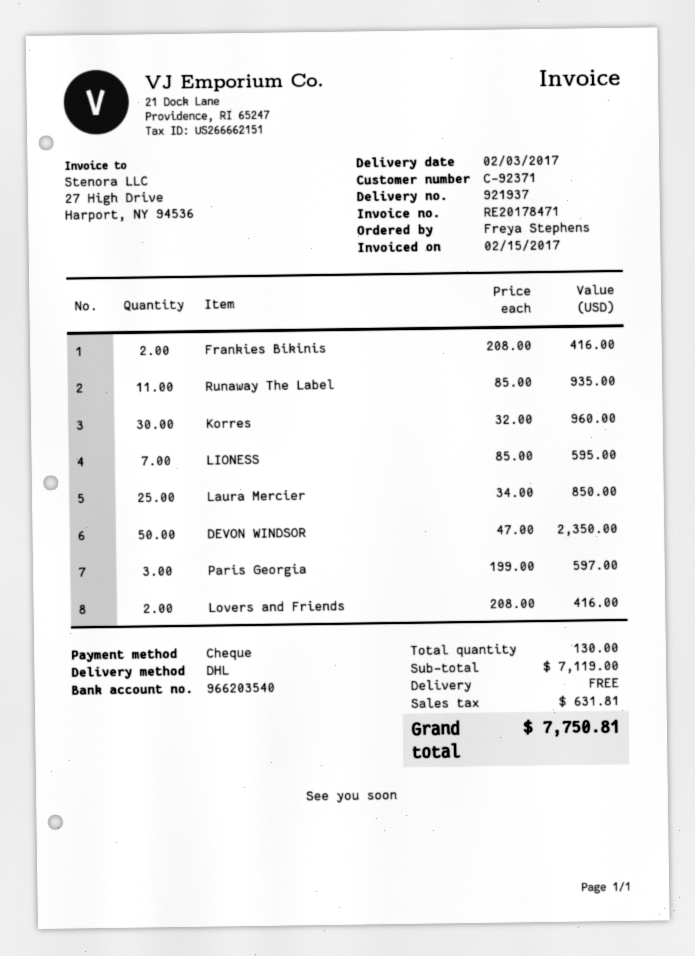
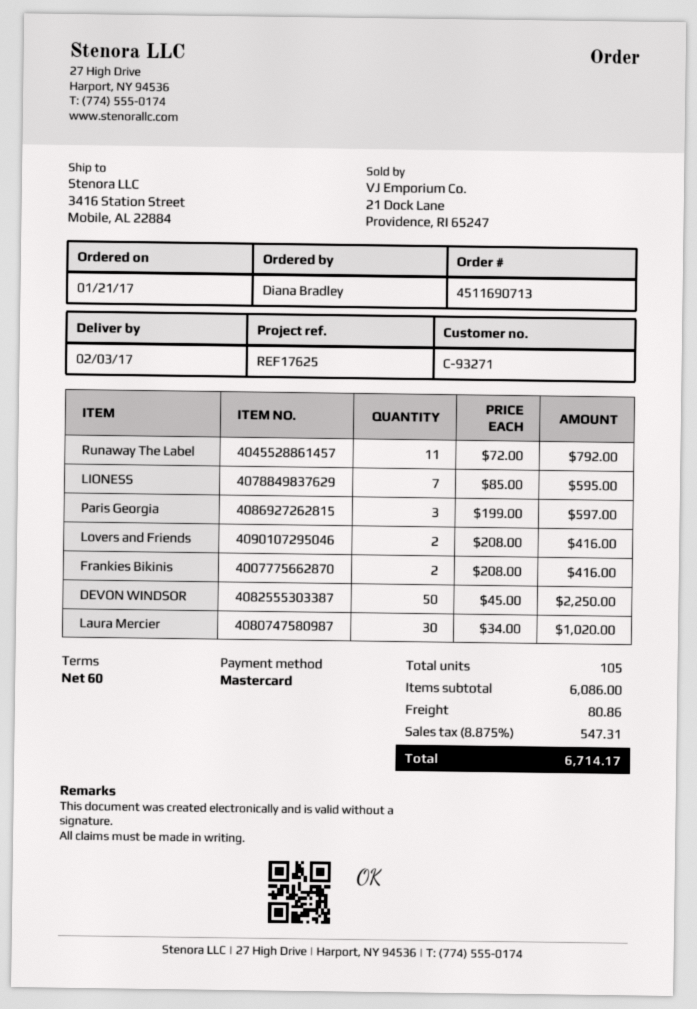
customer number: C-92371 -> C-93271
ordered by: Freya Stephens -> Diana Bradley
payment method: cheque -> Mastercard
Runaway The Label: 11 x 85.00 = 935.00 -> 11 x 72.00 = 792.00
Korres: 30 x 32.00 = 960.00 -> none
Laura Mercier: 25 x 34.00 = 850.00 -> 30 x 34.00 = 1020.00
DEVON WINDSOR: 50 x 47.00 = 2350.00 -> 50 x 45.00 = 2250.00
total quantity: 130 -> 105
subtotal: 7119.00 -> 6086.00
shipping: 0.00 -> 80.86
tax: 631.81 -> 547.31
total: 7750.81 -> 6714.17

